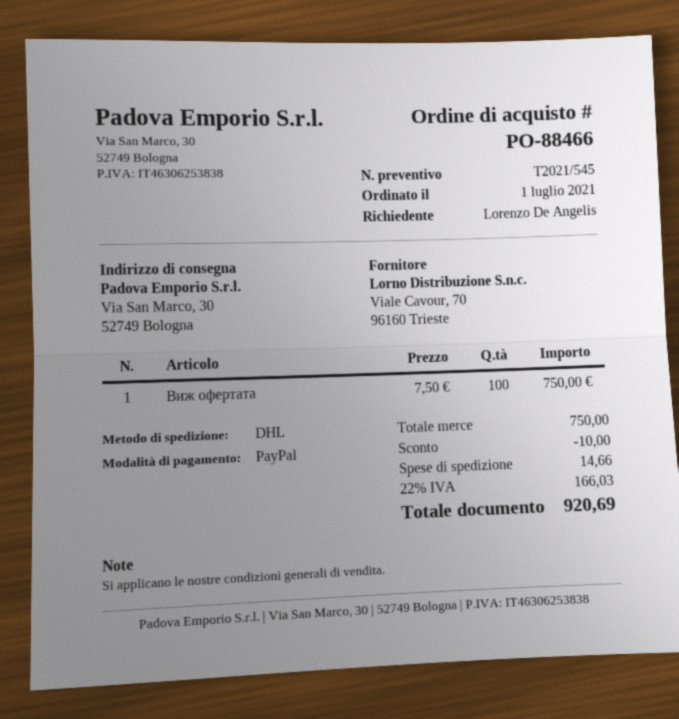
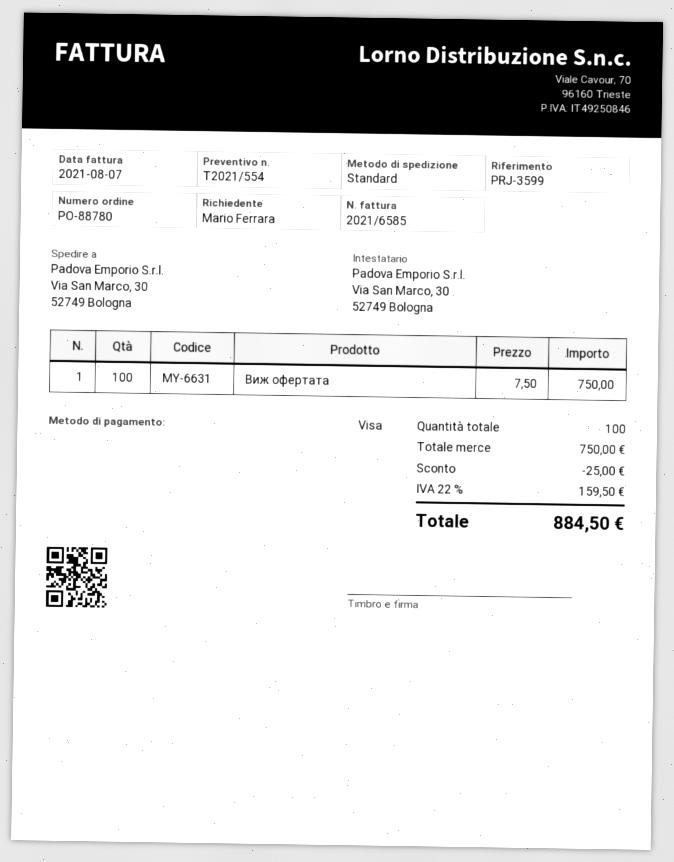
quote number: T2021/545 -> T2021/554
order number: PO-88466 -> PO-88780
ordered by: Lorenzo De Angelis -> Mario Ferrara
payment method: PayPal -> Visa
shipping method: DHL -> standard
discount: 10.00 -> 25.00
shipping: 14.66 -> none
tax: 22% = 166.03 -> 22% = 159.50
total: 920.69 -> 884.50

